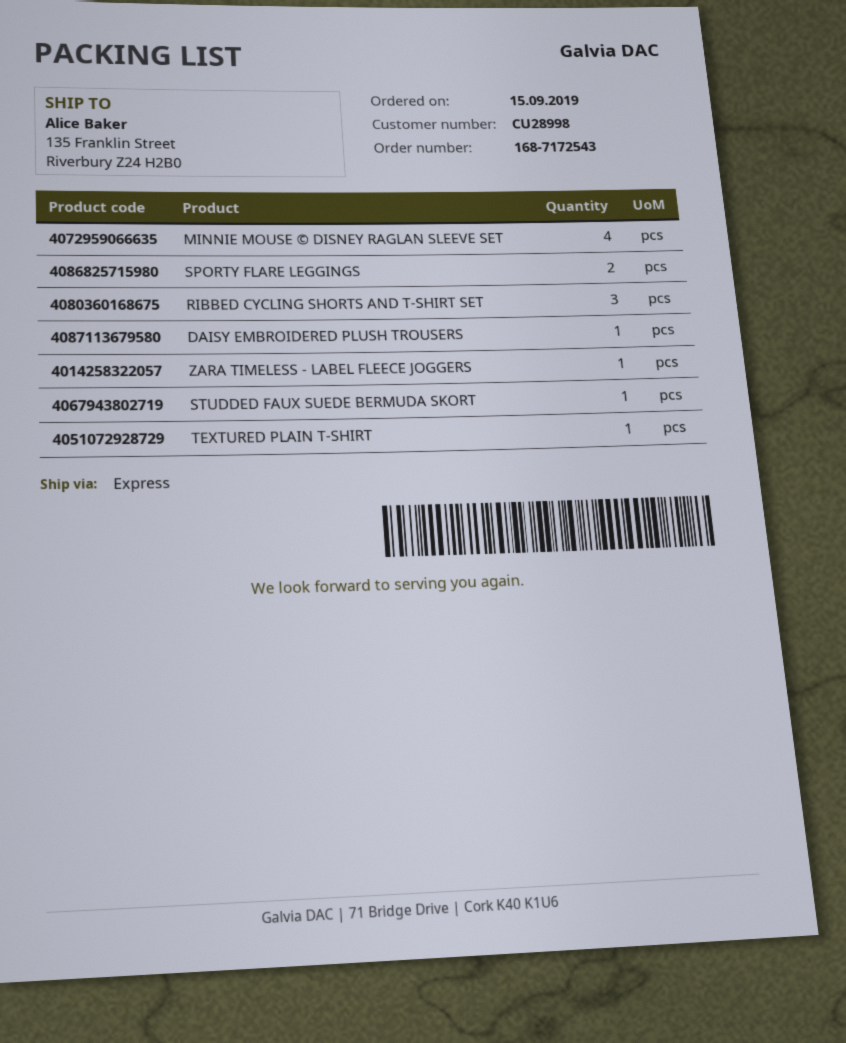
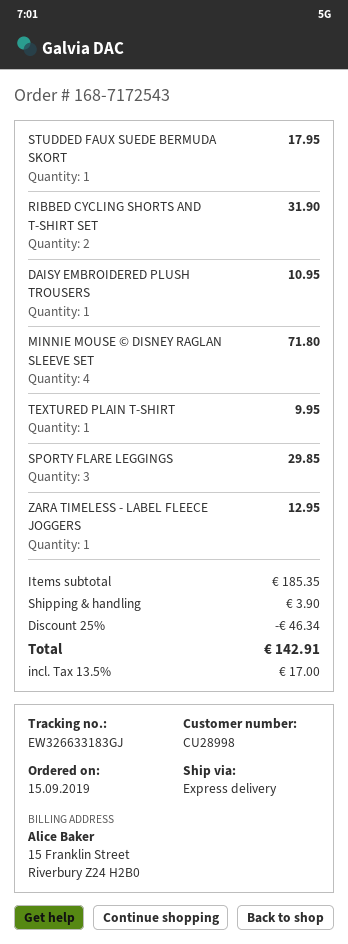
SPORTY FLARE LEGGINGS: 2 -> 3
RIBBED CYCLING SHORTS AND T-SHIRT SET: 3 -> 2

